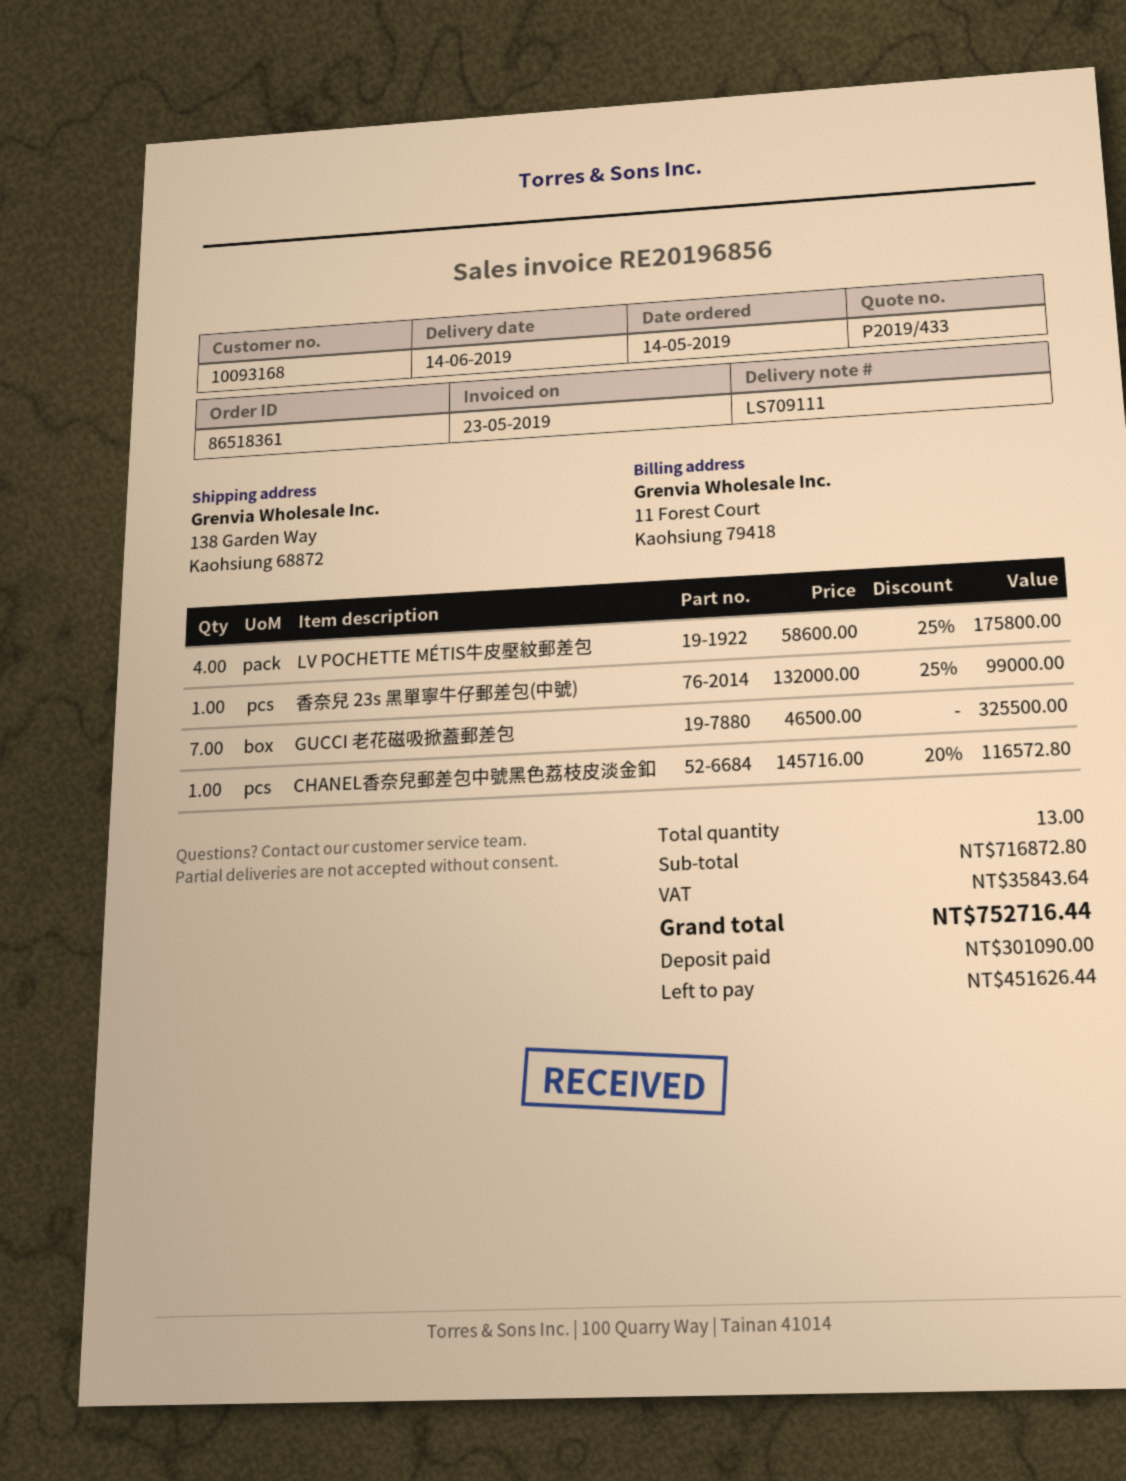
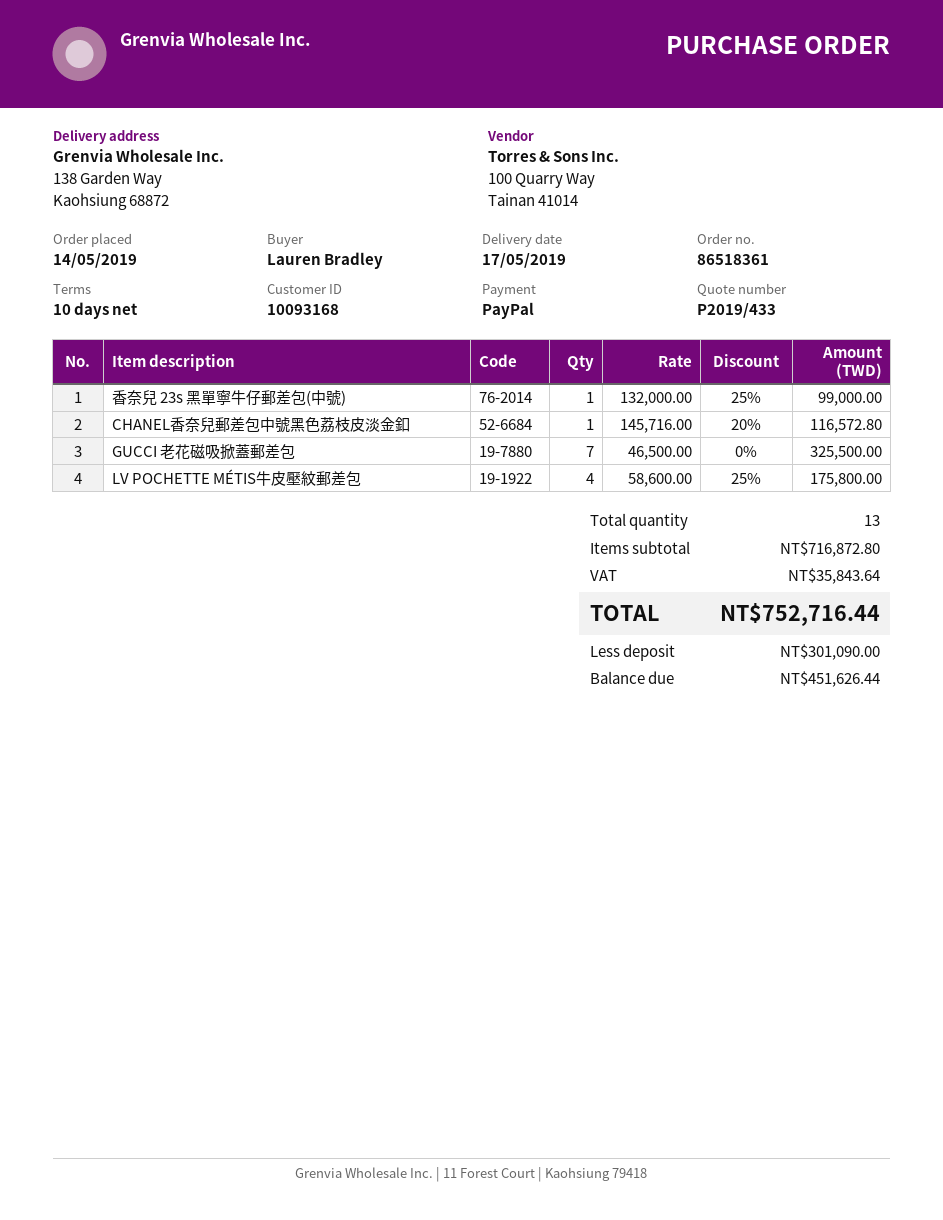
delivery date: 2019-06-14 -> 2019-05-17

